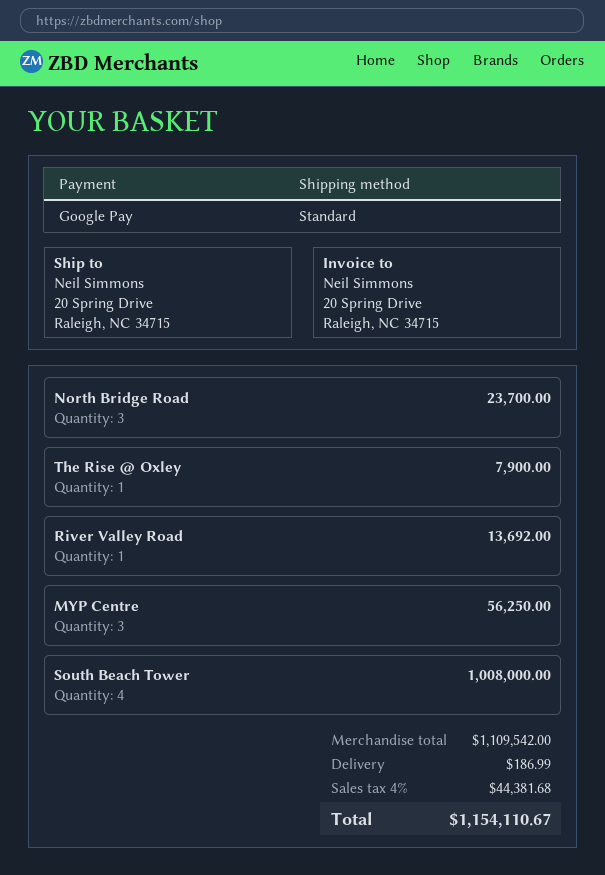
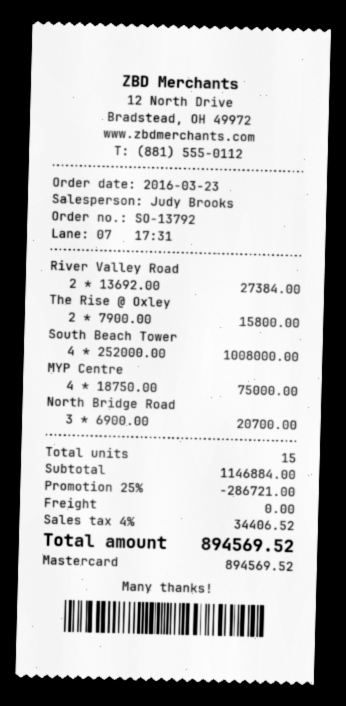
payment method: Google Pay -> Mastercard
North Bridge Road: 3 for 23700.00 -> 3 for 20700.00
The Rise @ Oxley: 1 for 7900.00 -> 2 for 15800.00
River Valley Road: 1 for 13692.00 -> 2 for 27384.00
MYP Centre: 3 for 56250.00 -> 4 for 75000.00
subtotal: 1109542.00 -> 1146884.00
discount: none -> 25% = 286721.00
shipping: 186.99 -> 0.00
tax: 4% = 44381.68 -> 4% = 34406.52
total: 1154110.67 -> 894569.52

